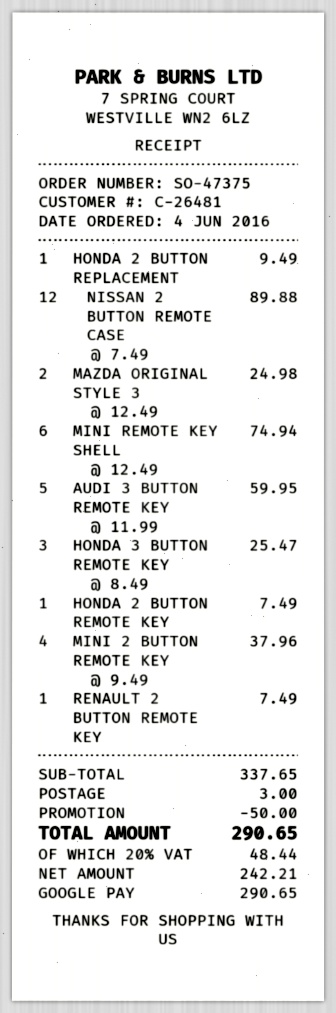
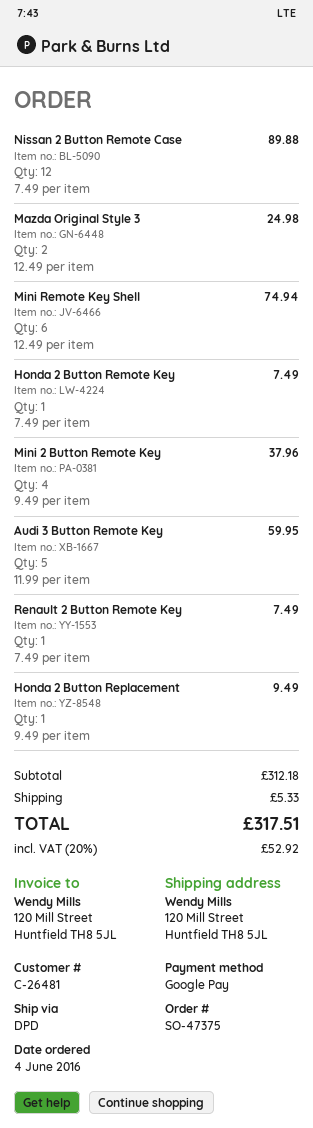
HONDA 3 BUTTON REMOTE KEY: 3 x 8.49 = 25.47 -> none
subtotal: 337.65 -> 312.18
discount: 50.00 -> none
shipping: 3.00 -> 5.33
tax: 20% = 48.44 -> 20% = 52.92
total: 290.65 -> 317.51

